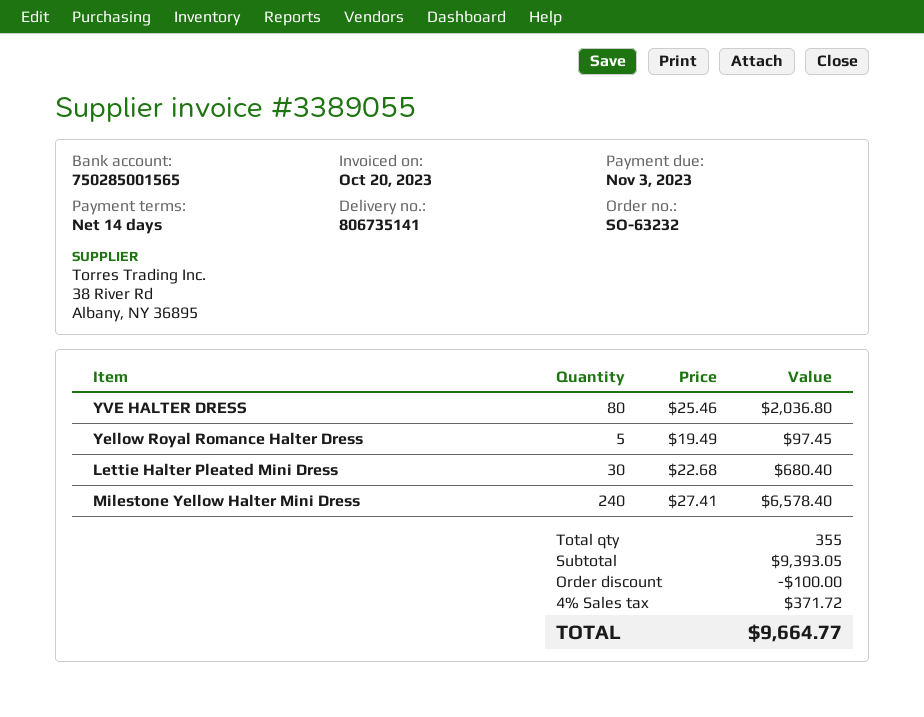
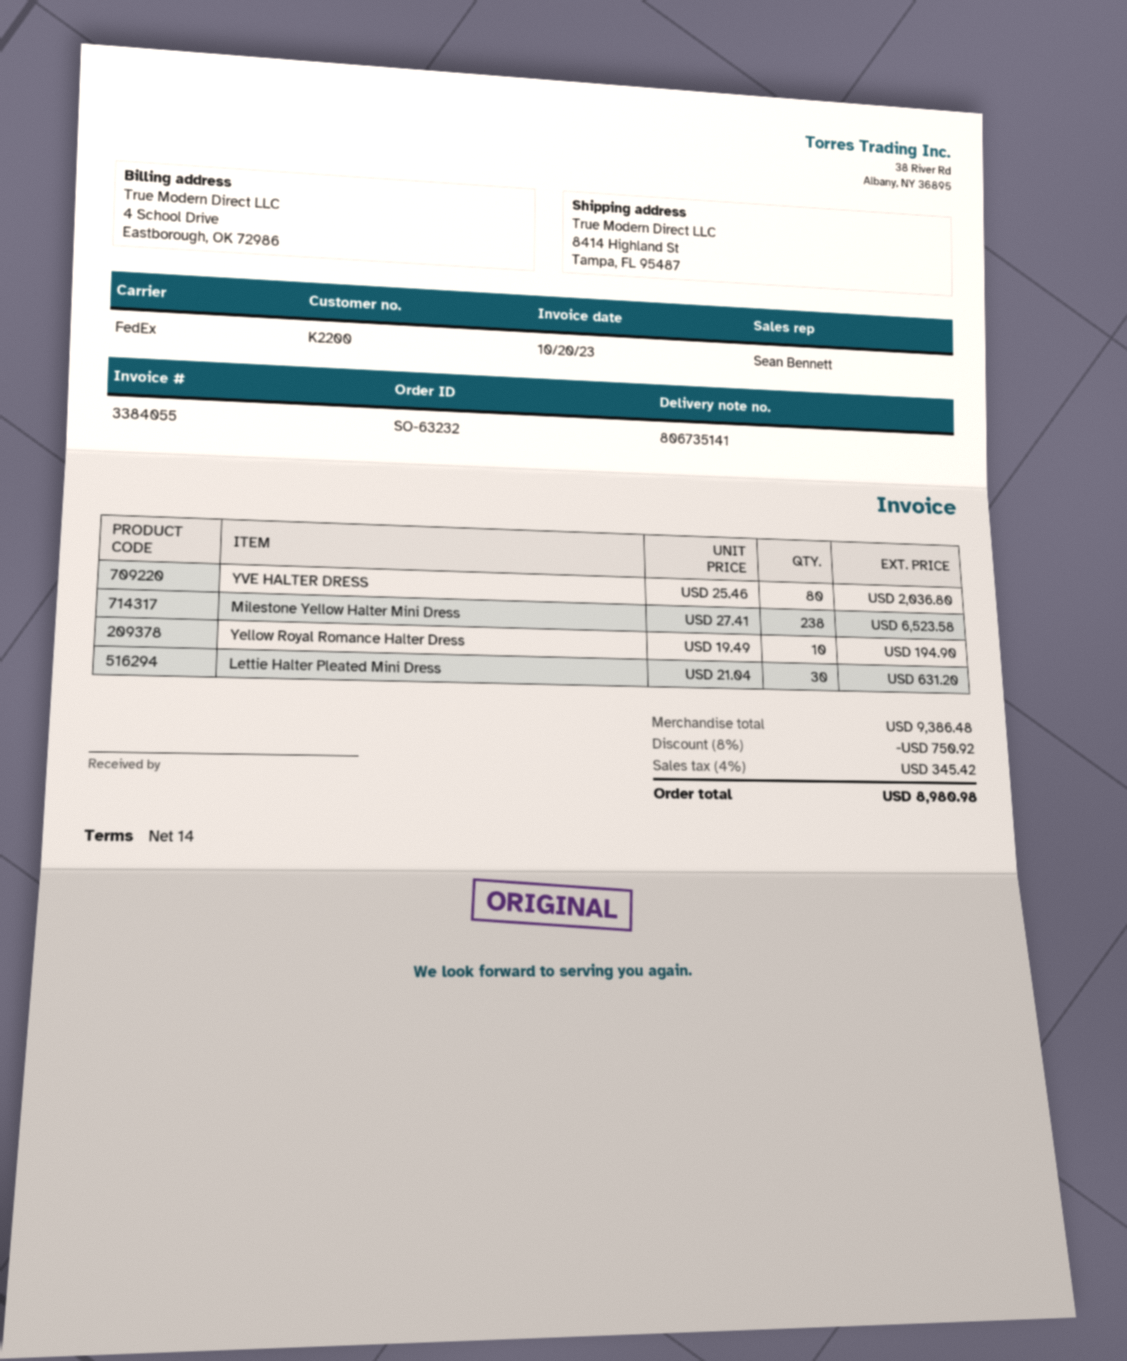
invoice number: 3389055 -> 3384055
Yellow Royal Romance Halter Dress: 5 x 19.49 = 97.45 -> 10 x 19.49 = 194.90
Lettie Halter Pleated Mini Dress: 30 x 22.68 = 680.40 -> 30 x 21.04 = 631.20
Milestone Yellow Halter Mini Dress: 240 x 27.41 = 6578.40 -> 238 x 27.41 = 6523.58
subtotal: 9393.05 -> 9386.48
discount: 100.00 -> 750.92
tax: 4% = 371.72 -> 4% = 345.42
total: 9664.77 -> 8980.98

